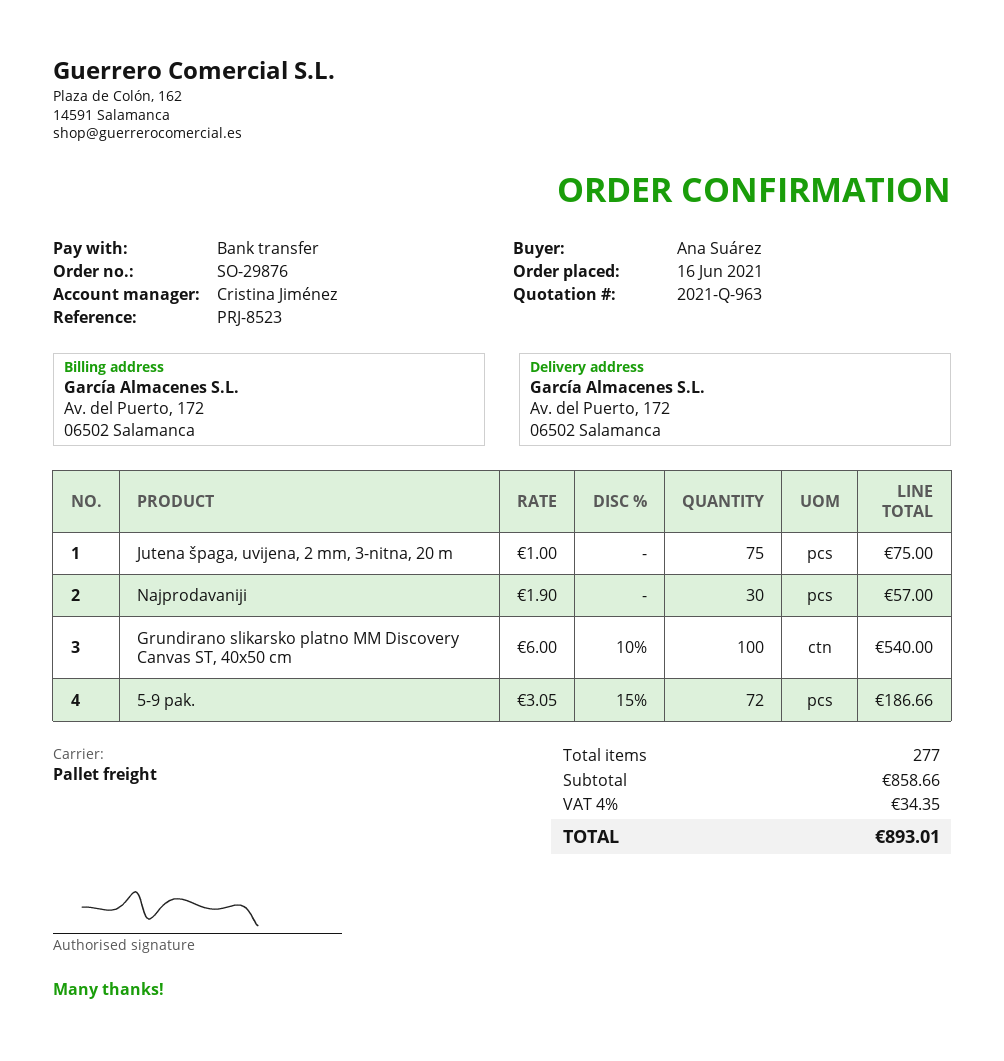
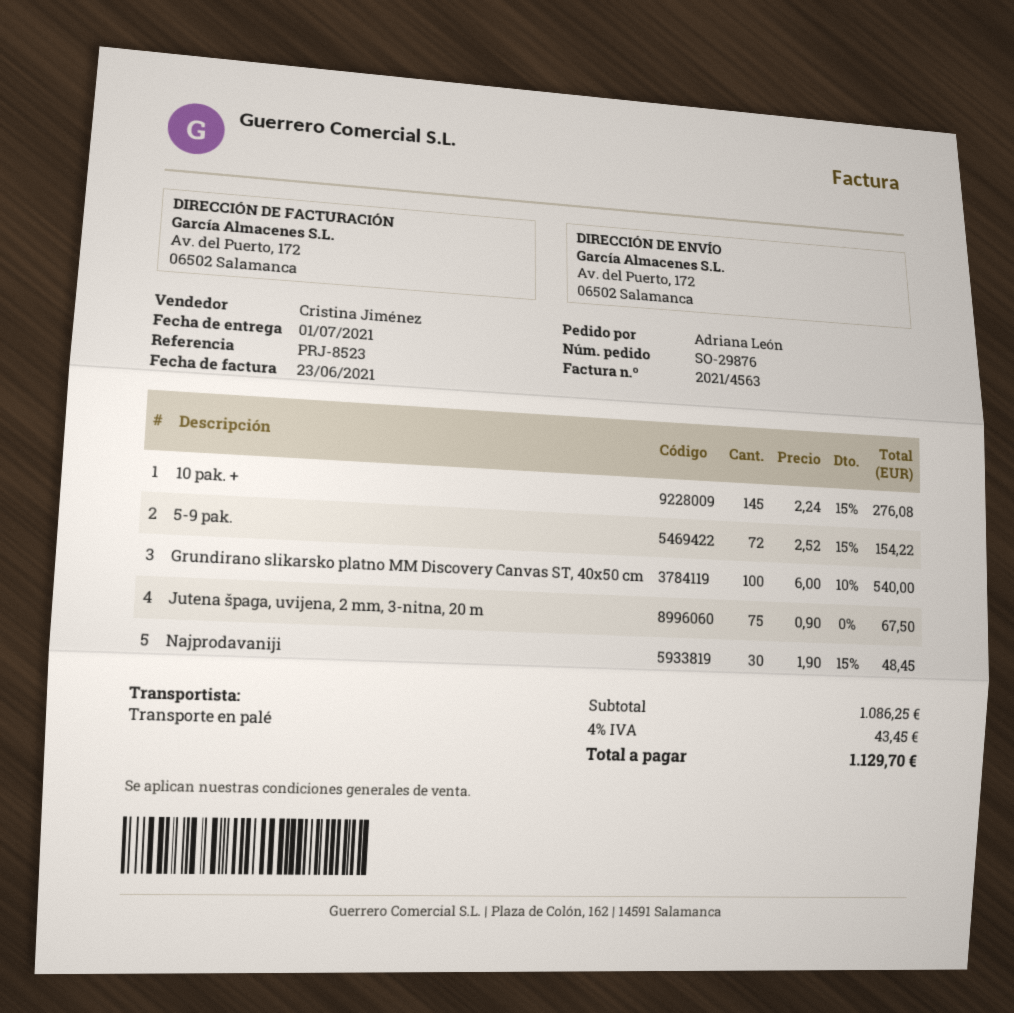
ordered by: Ana Suárez -> Adriana León
Jutena špaga, uvijena, 2 mm, 3-nitna, 20 m: 75 x 1.00 = 75.00 -> 75 x 0.90 = 67.50
Najprodavaniji: 30 x 1.90 = 57.00 -> 30 x 1.90 - 15% = 48.45
5-9 pak.: 72 x 3.05 - 15% = 186.66 -> 72 x 2.52 - 15% = 154.22
10 pak. +: none -> 145 x 2.24 - 15% = 276.08
subtotal: 858.66 -> 1086.25
tax: 4% = 34.35 -> 4% = 43.45
total: 893.01 -> 1129.70

